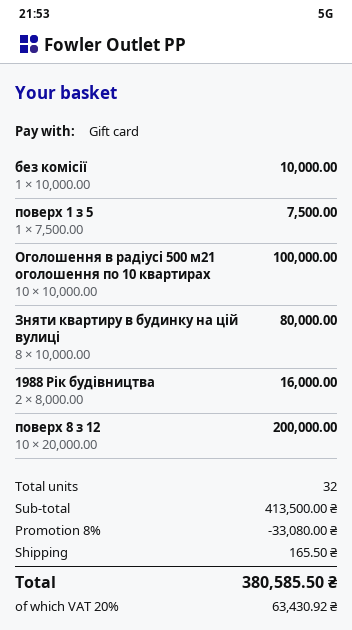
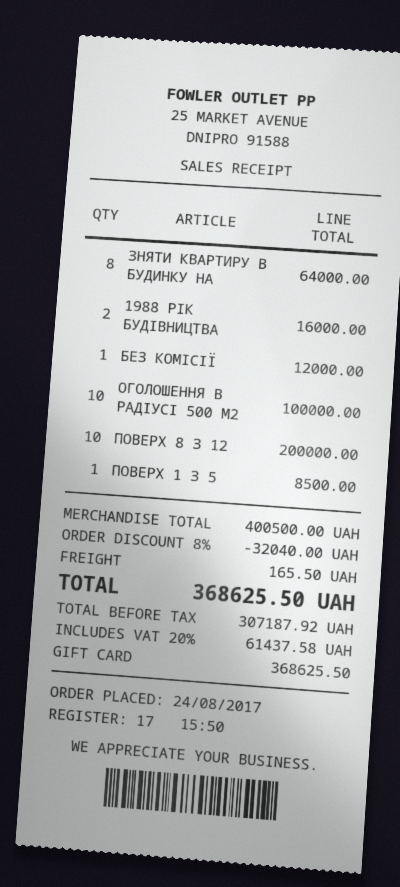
без комісії: 1 for 10000.00 -> 1 for 12000.00
поверх 1 з 5: 1 for 7500.00 -> 1 for 8500.00
Зняти квартиру в будинку на цій вулиці: 8 for 80000.00 -> 8 for 64000.00
subtotal: 413500.00 -> 400500.00
discount: 8% = 33080.00 -> 8% = 32040.00
tax: 20% = 63430.92 -> 20% = 61437.58
total: 380585.50 -> 368625.50

